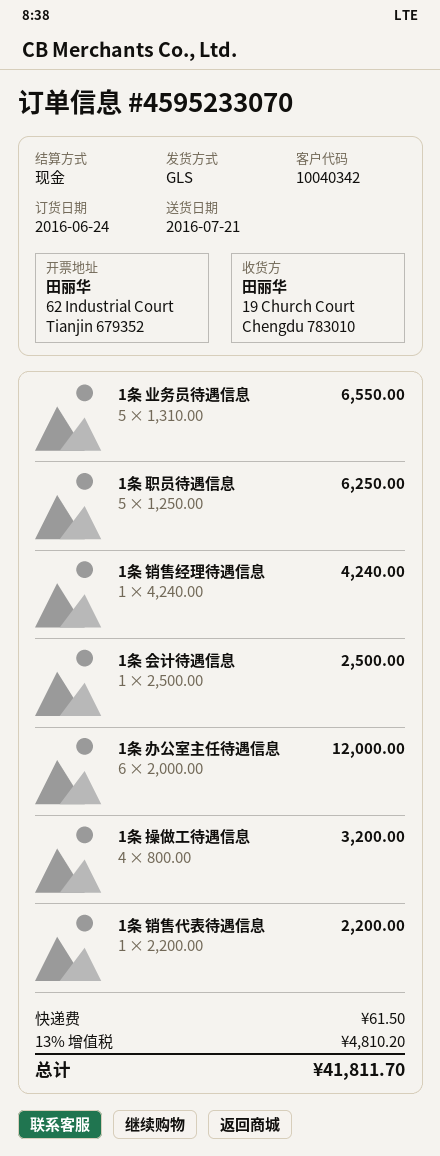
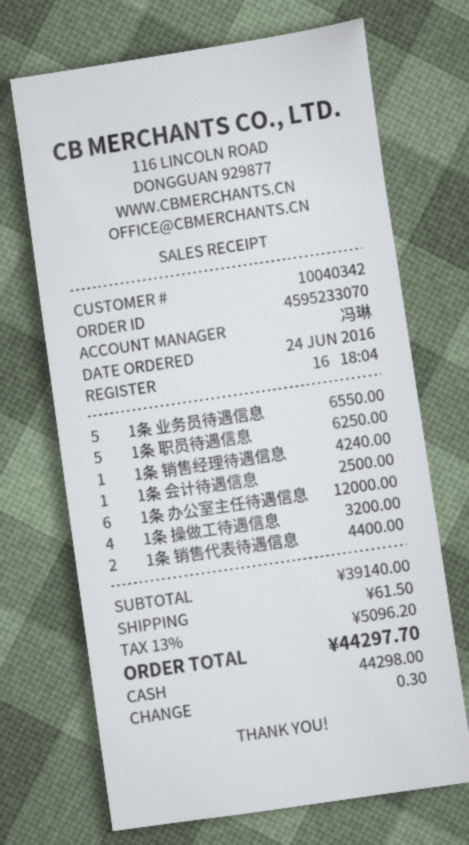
1条 销售代表待遇信息: 1 for 2200.00 -> 2 for 4400.00
tax: 13% = 4810.20 -> 13% = 5096.20
total: 41811.70 -> 44297.70

